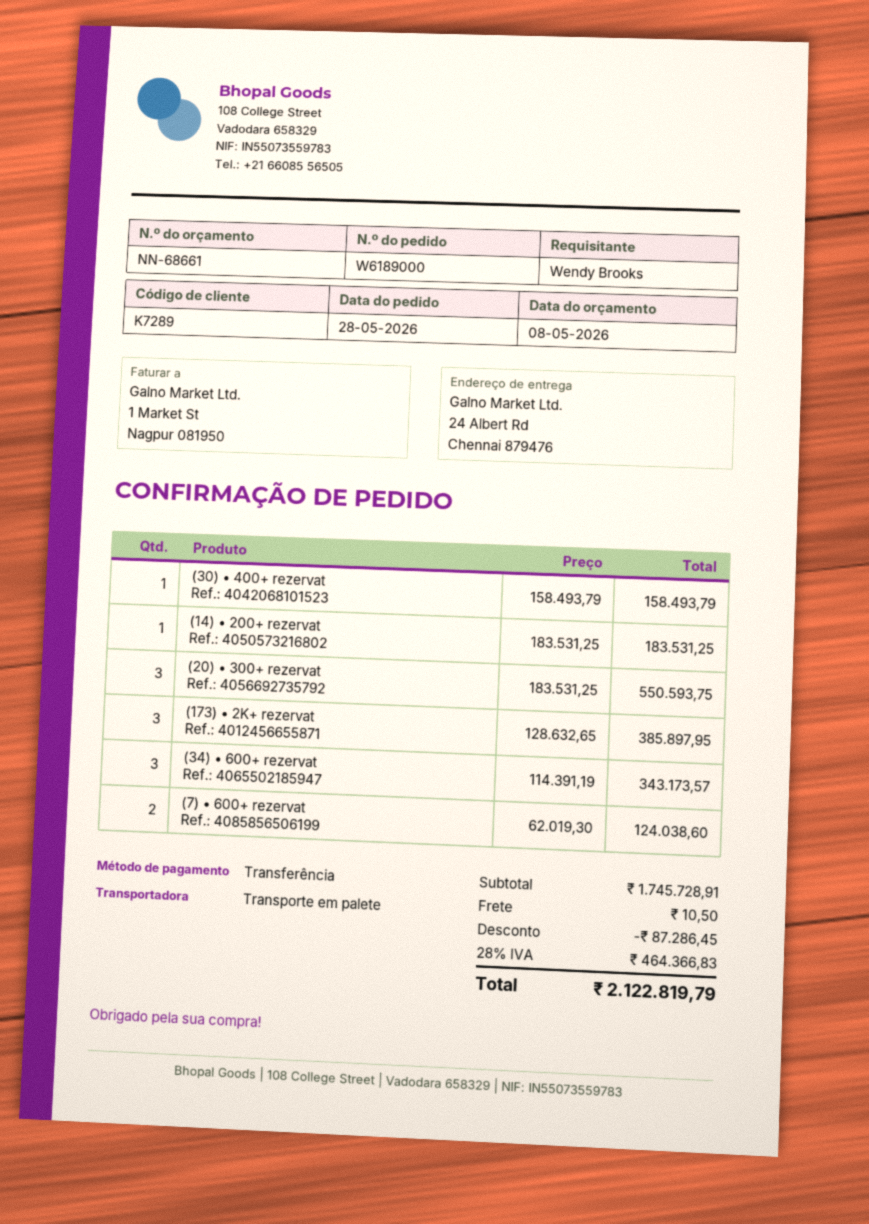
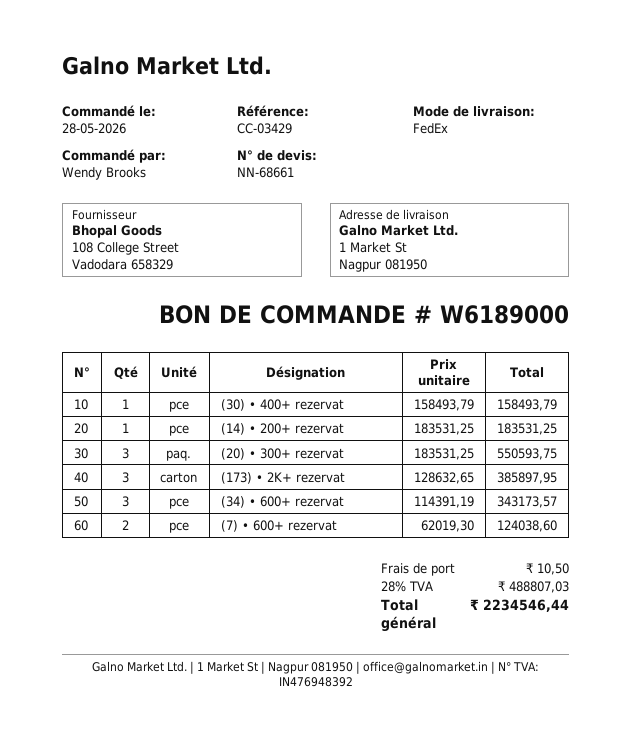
shipping method: pallet freight -> FedEx
ship to: 24 Albert Rd, Chennai 879476 -> 1 Market St, Nagpur 081950
discount: 87286.45 -> none
tax: 28% = 464366.83 -> 28% = 488807.03
total: 2122819.79 -> 2234546.44

